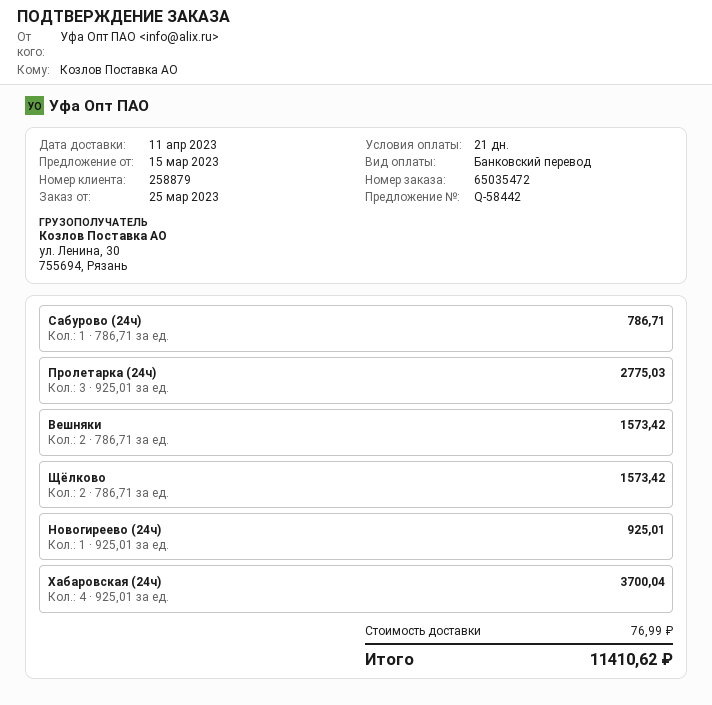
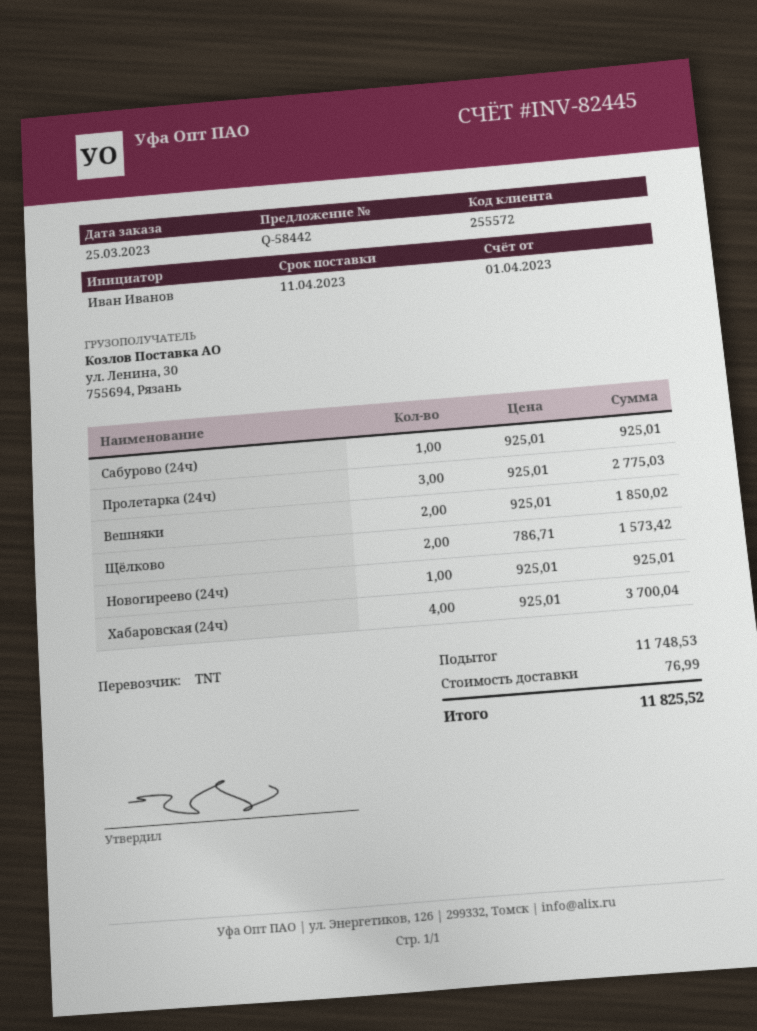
customer number: 258879 -> 255572
Сабурово (24ч): 1 x 786.71 = 786.71 -> 1 x 925.01 = 925.01
Вешняки: 2 x 786.71 = 1573.42 -> 2 x 925.01 = 1850.02
total: 11410.62 -> 11825.52

